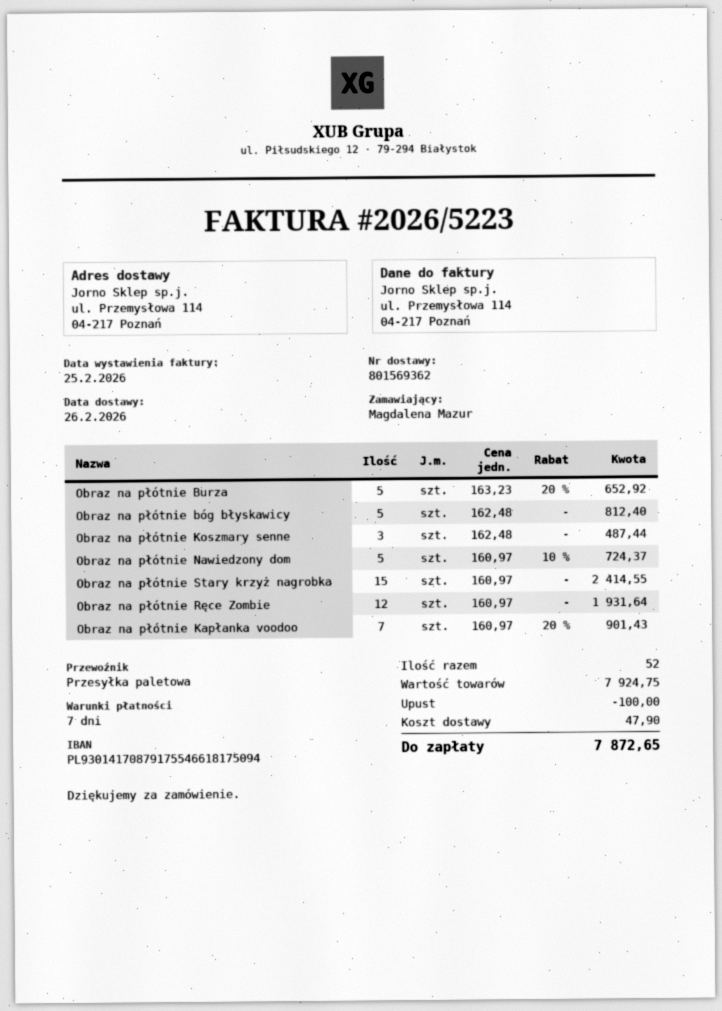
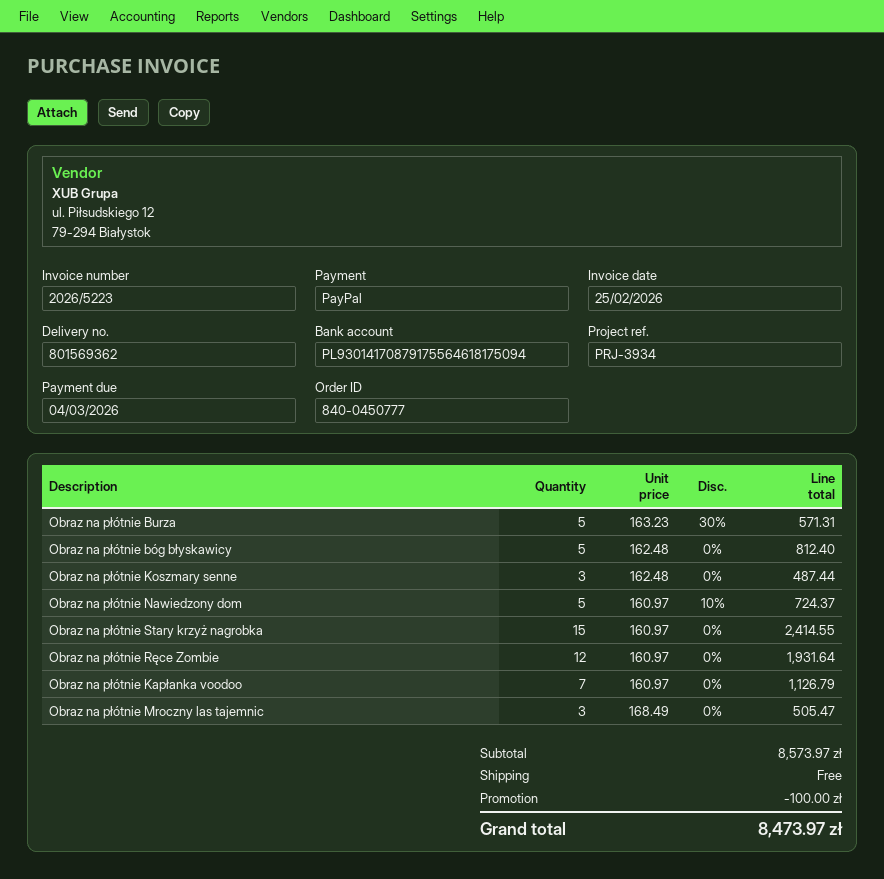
bank account: PL93014170879175546618175094 -> PL93014170879175564618175094
Obraz na płótnie Burza: 5 x 163.23 - 20% = 652.92 -> 5 x 163.23 - 30% = 571.31
Obraz na płótnie Kapłanka voodoo: 7 x 160.97 - 20% = 901.43 -> 7 x 160.97 = 1126.79
Obraz na płótnie Mroczny las tajemnic: none -> 3 x 168.49 = 505.47
subtotal: 7924.75 -> 8573.97
shipping: 47.90 -> 0.00
total: 7872.65 -> 8473.97

